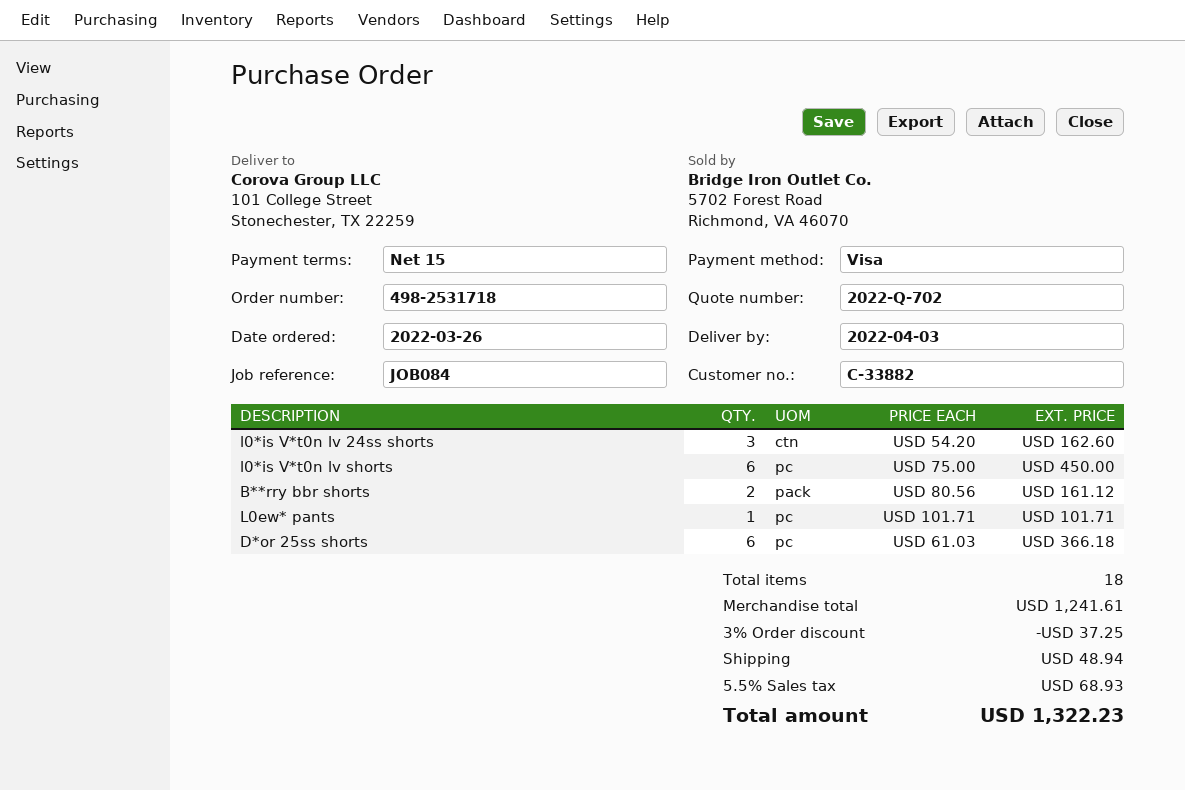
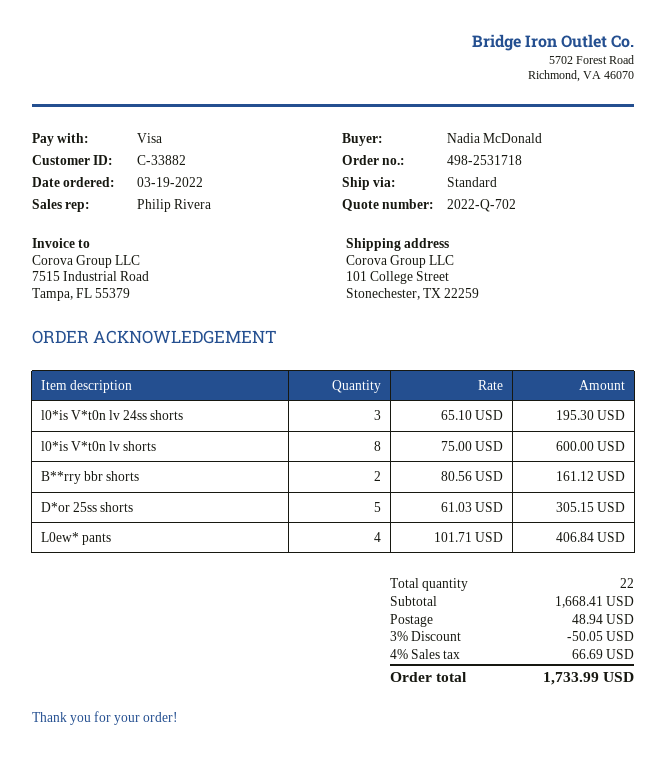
order date: 2022-03-26 -> 2022-03-19
l0*is V*t0n lv 24ss shorts: 3 x 54.20 = 162.60 -> 3 x 65.10 = 195.30
l0*is V*t0n lv shorts: 6 x 75.00 = 450.00 -> 8 x 75.00 = 600.00
L0ew* pants: 1 x 101.71 = 101.71 -> 4 x 101.71 = 406.84
D*or 25ss shorts: 6 x 61.03 = 366.18 -> 5 x 61.03 = 305.15
total quantity: 18 -> 22
subtotal: 1241.61 -> 1668.41
discount: 3% = 37.25 -> 3% = 50.05
tax: 5.5% = 68.93 -> 4% = 66.69
total: 1322.23 -> 1733.99

